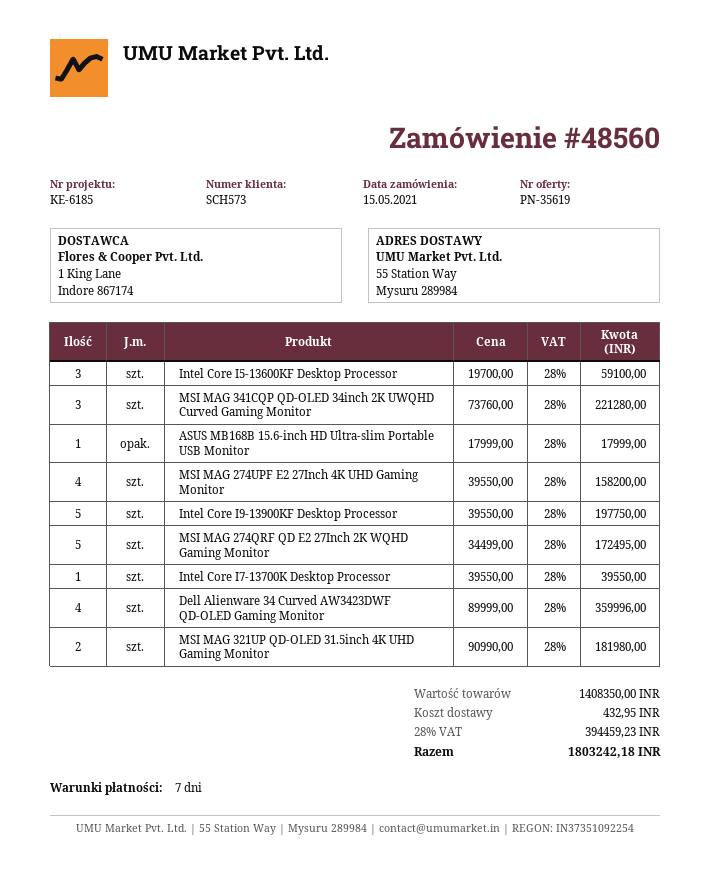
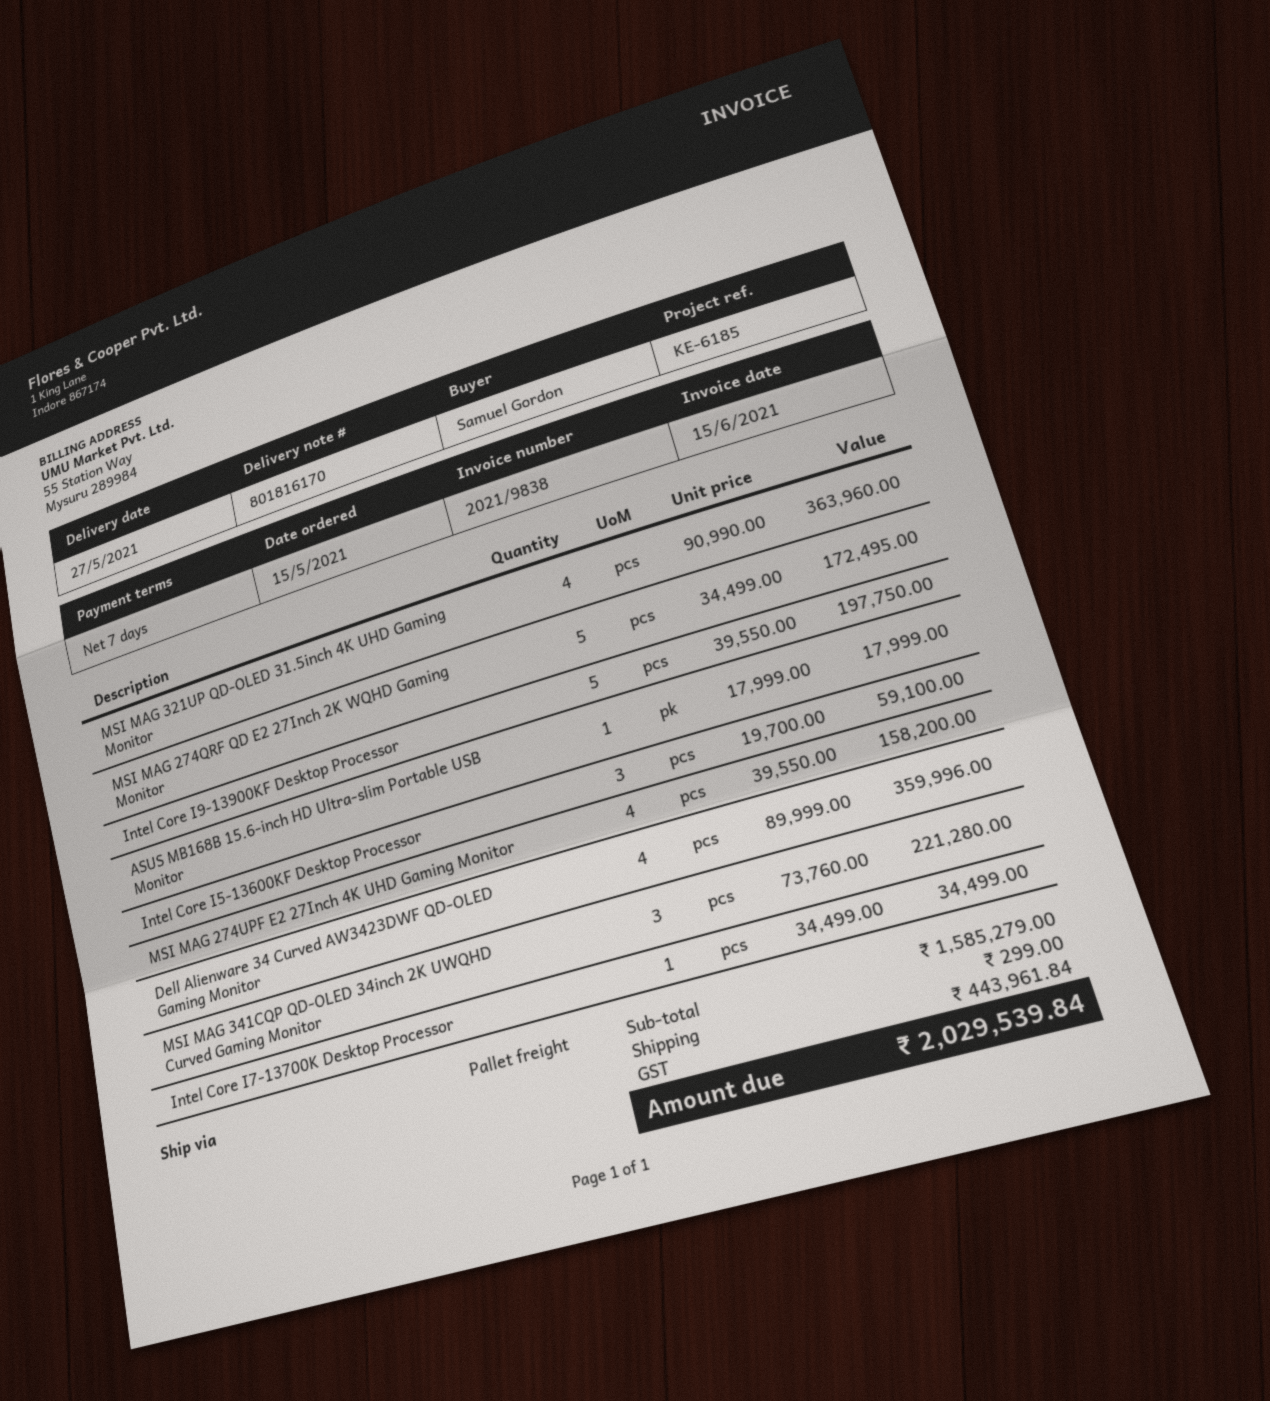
Intel Core I7-13700K Desktop Processor: 1 x 39550.00 = 39550.00 -> 1 x 34499.00 = 34499.00
MSI MAG 321UP QD-OLED 31.5inch 4K UHD Gaming Monitor: 2 x 90990.00 = 181980.00 -> 4 x 90990.00 = 363960.00
subtotal: 1408350.00 -> 1585279.00
shipping: 432.95 -> 299.00
tax: 394459.23 -> 443961.84
total: 1803242.18 -> 2029539.84

